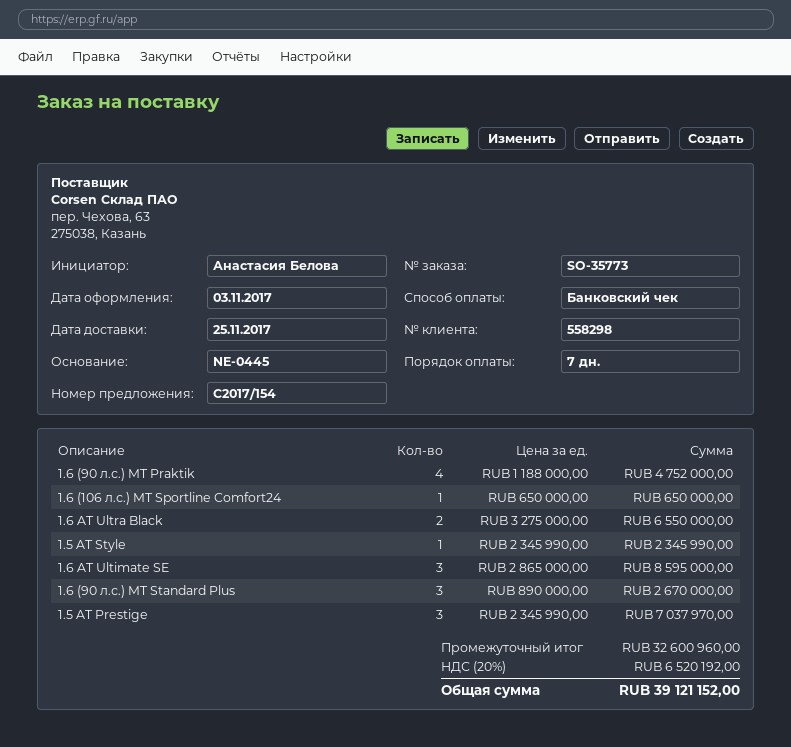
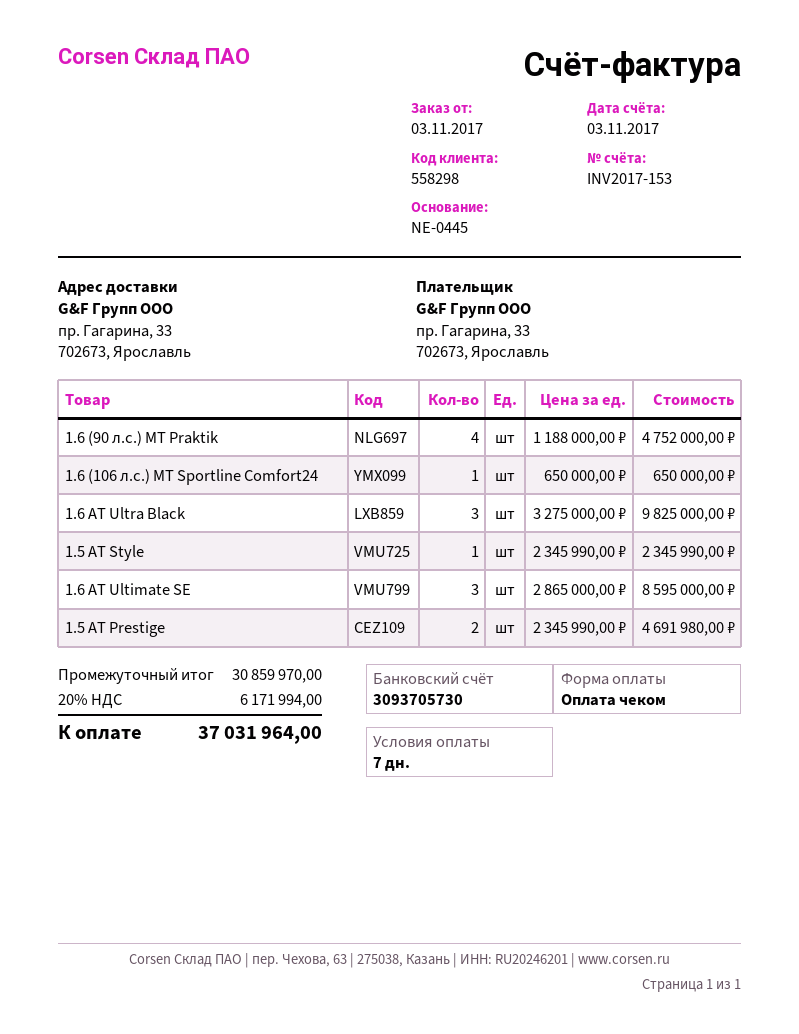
1.6 AT Ultra Black: 2 x 3275000.00 = 6550000.00 -> 3 x 3275000.00 = 9825000.00
1.6 (90 л.с.) MT Standard Plus: 3 x 890000.00 = 2670000.00 -> none
1.5 AT Prestige: 3 x 2345990.00 = 7037970.00 -> 2 x 2345990.00 = 4691980.00
subtotal: 32600960.00 -> 30859970.00
tax: 20% = 6520192.00 -> 20% = 6171994.00
total: 39121152.00 -> 37031964.00

